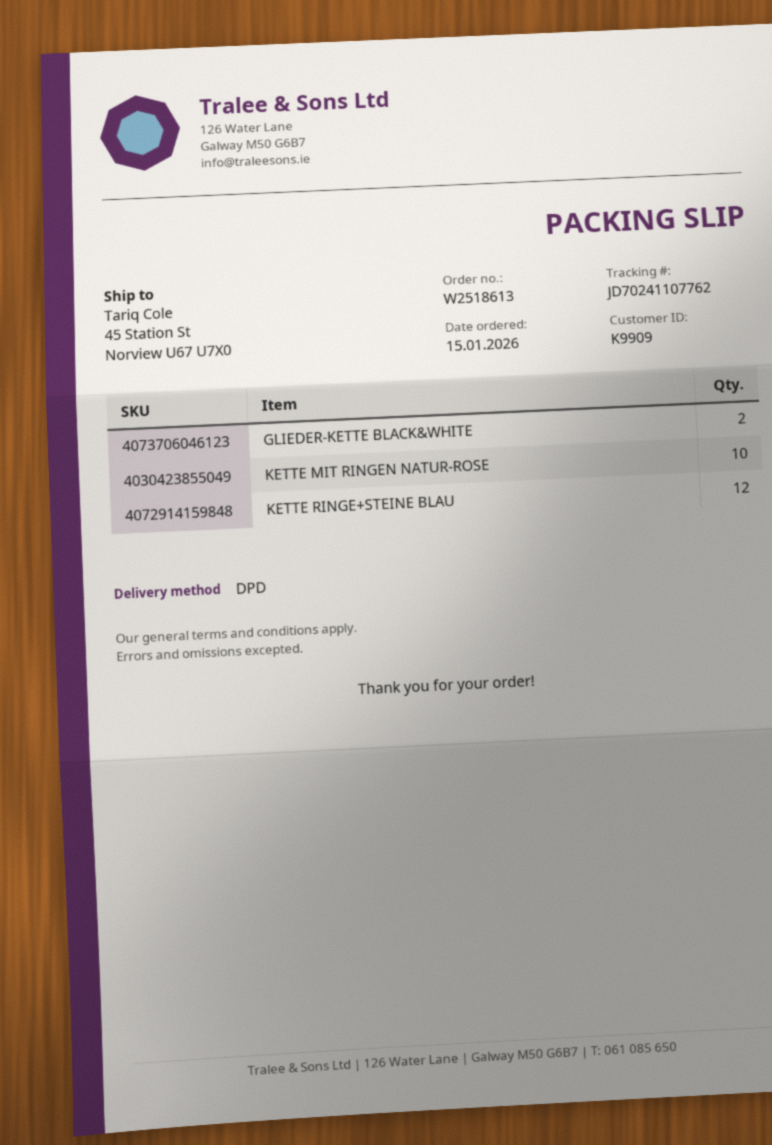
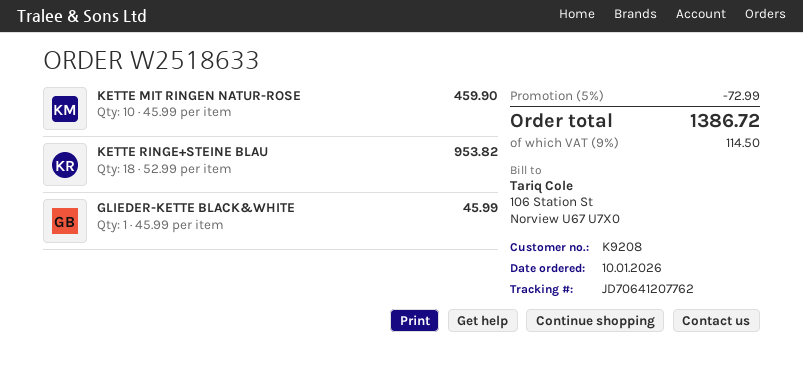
order number: W2518613 -> W2518633
order date: 2026-01-15 -> 2026-01-10
customer number: K9909 -> K9208
tracking number: JD70241107762 -> JD70641207762
GLIEDER-KETTE BLACK&WHITE: 2 -> 1
KETTE RINGE+STEINE BLAU: 12 -> 18

